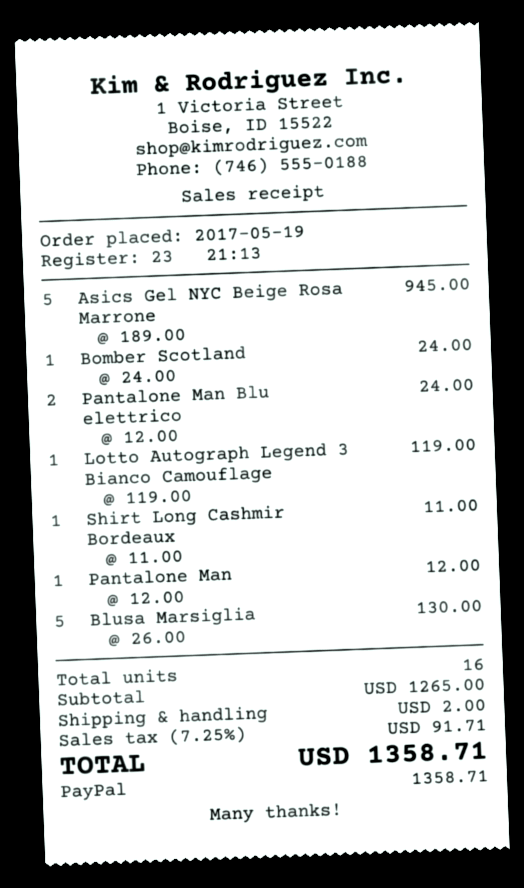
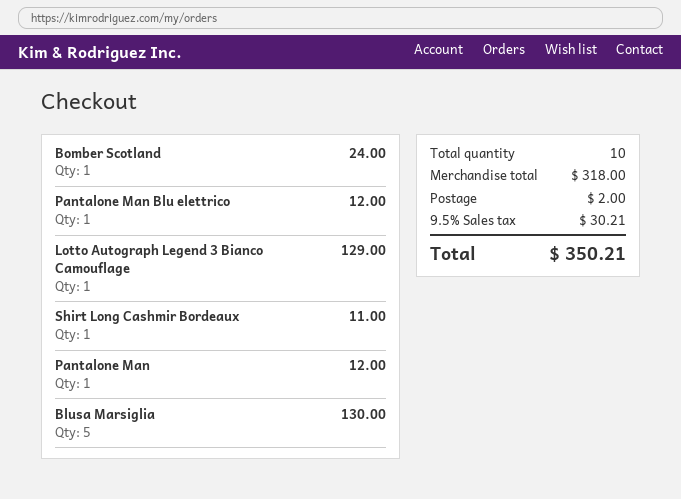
Asics Gel NYC Beige Rosa Marrone: 5 for 945.00 -> none
Pantalone Man Blu elettrico: 2 for 24.00 -> 1 for 12.00
Lotto Autograph Legend 3 Bianco Camouflage: 1 for 119.00 -> 1 for 129.00
total quantity: 16 -> 10
subtotal: 1265.00 -> 318.00
tax: 7.25% = 91.71 -> 9.5% = 30.21
total: 1358.71 -> 350.21

